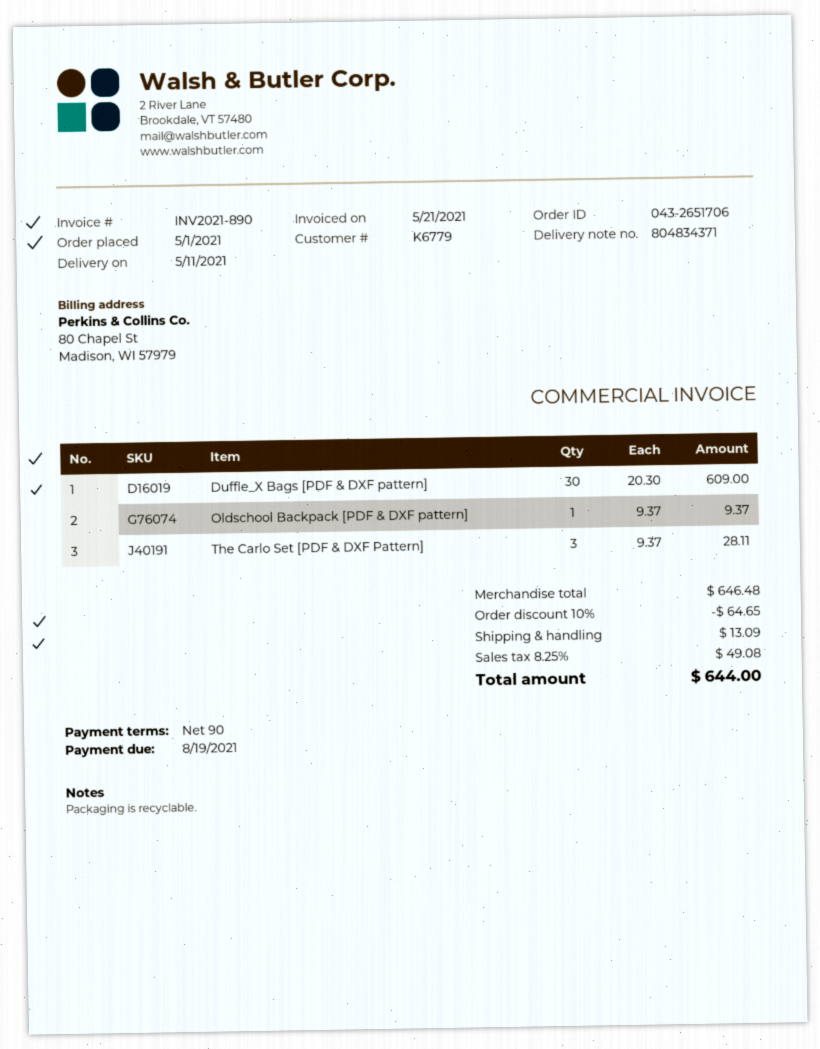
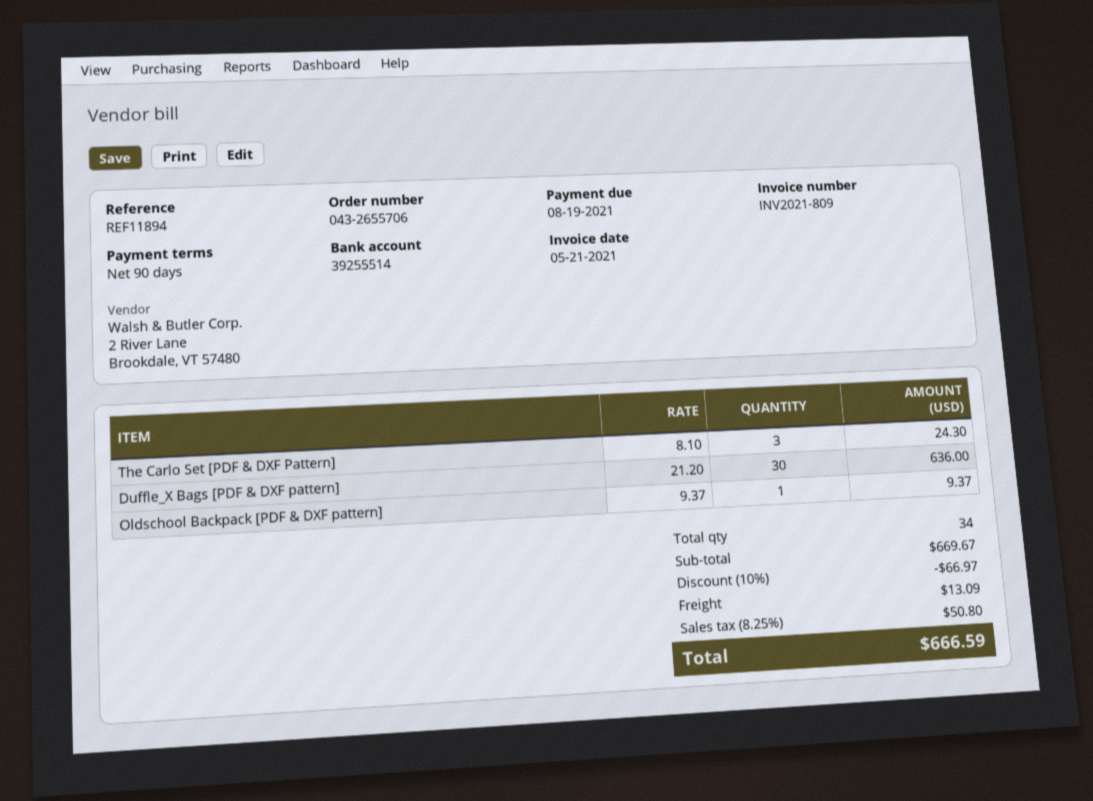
order number: 043-2651706 -> 043-2655706
invoice number: INV2021-890 -> INV2021-809
Duffle_X Bags [PDF & DXF pattern]: 30 x 20.30 = 609.00 -> 30 x 21.20 = 636.00
The Carlo Set [PDF & DXF Pattern]: 3 x 9.37 = 28.11 -> 3 x 8.10 = 24.30
subtotal: 646.48 -> 669.67
discount: 10% = 64.65 -> 10% = 66.97
tax: 8.25% = 49.08 -> 8.25% = 50.80
total: 644.00 -> 666.59

